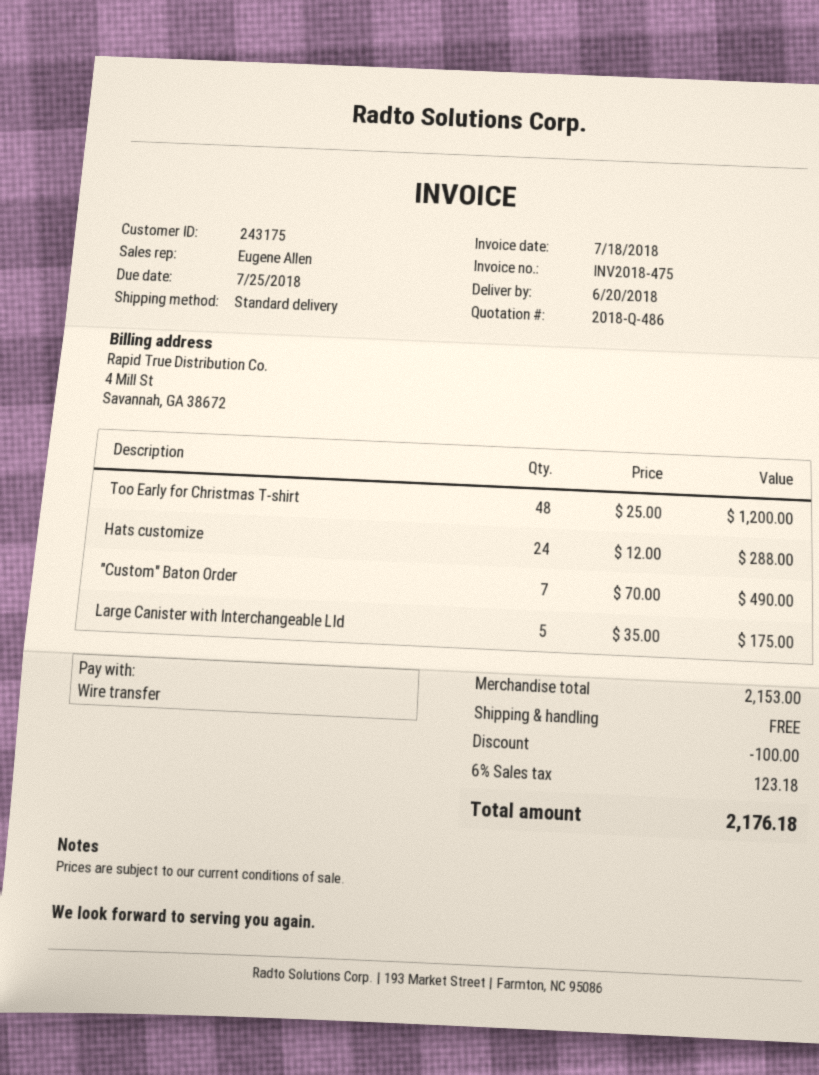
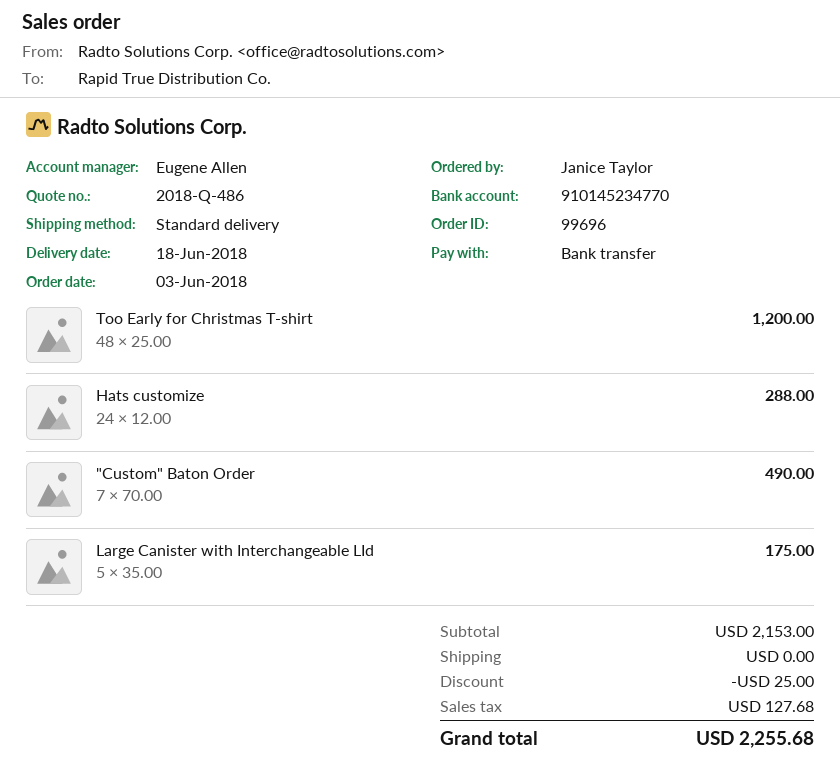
delivery date: 2018-06-20 -> 2018-06-18
discount: 100.00 -> 25.00
tax: 123.18 -> 127.68
total: 2176.18 -> 2255.68

